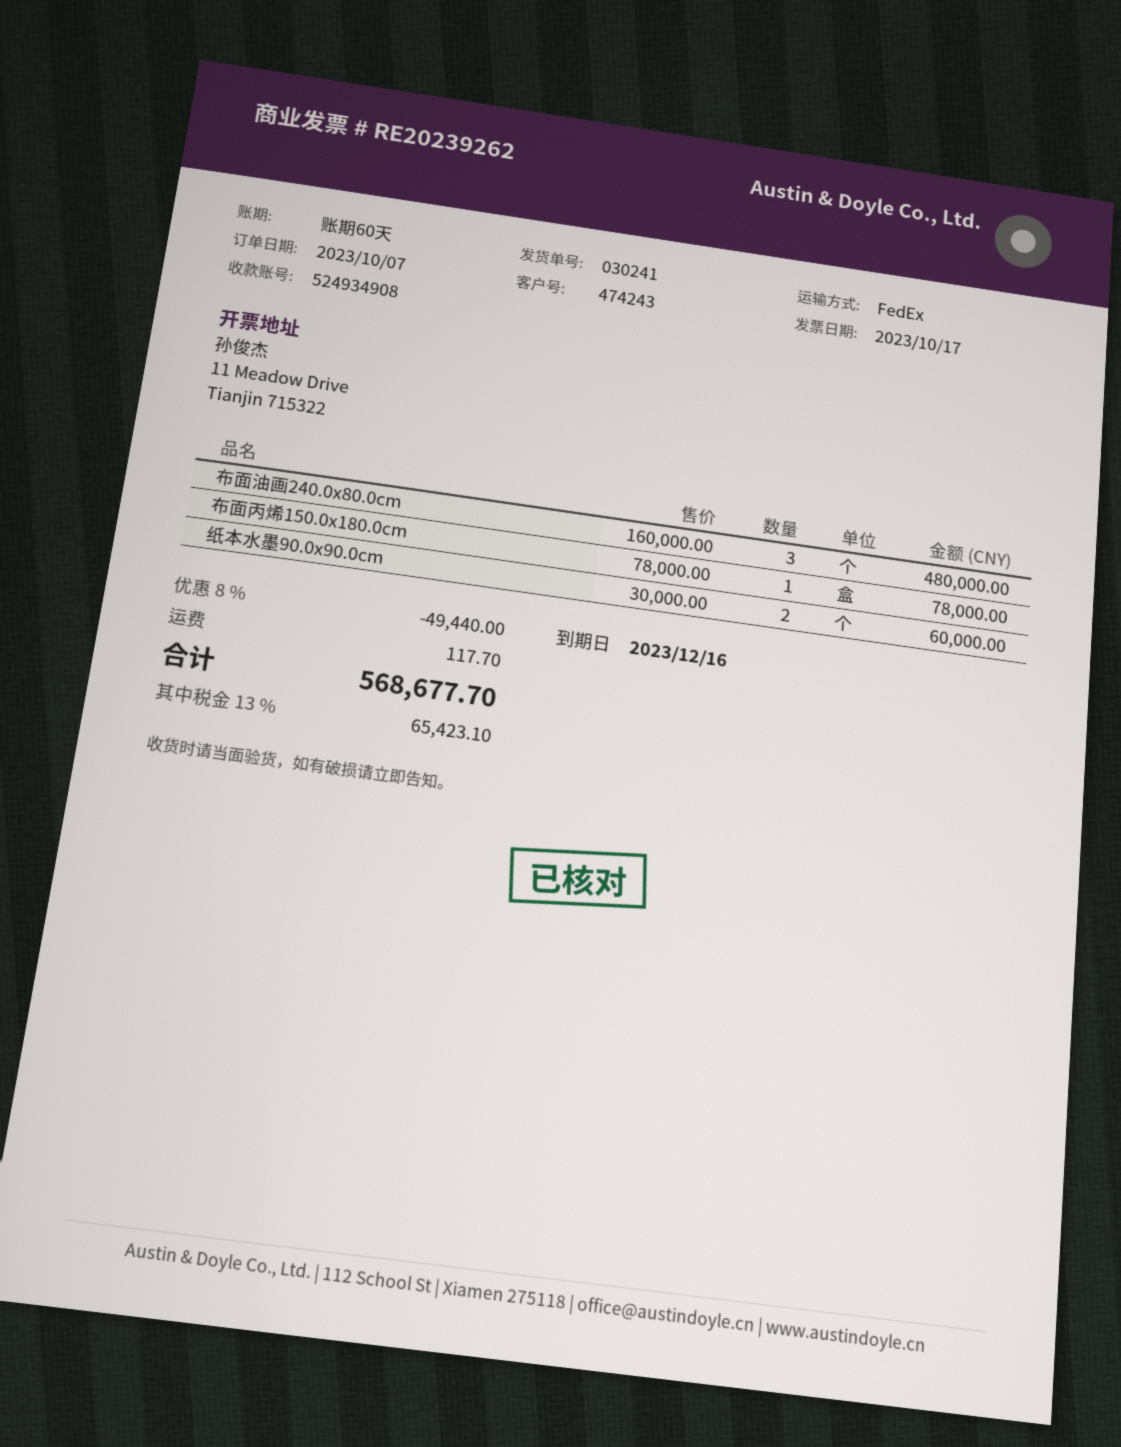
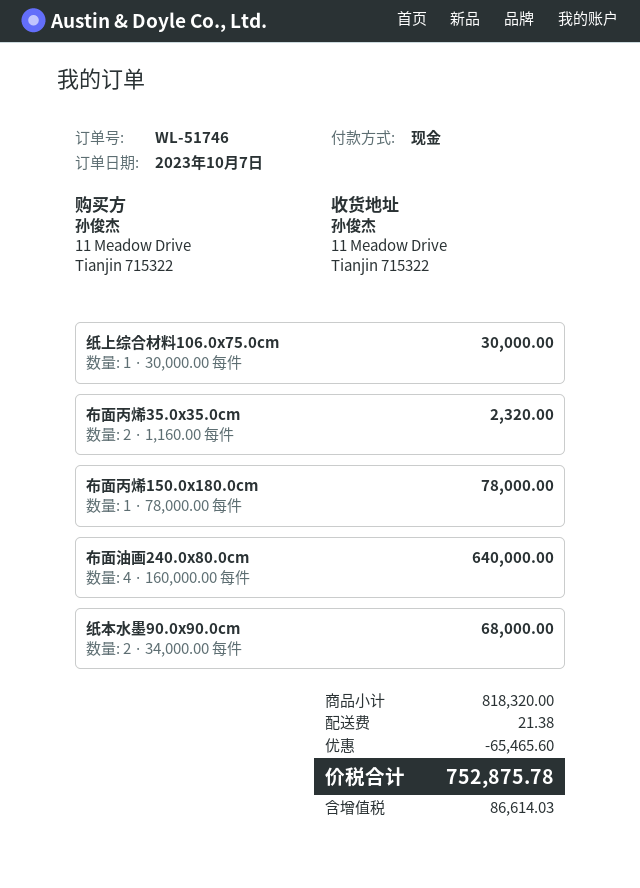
布面油画240.0x80.0cm: 3 x 160000.00 = 480000.00 -> 4 x 160000.00 = 640000.00
纸本水墨90.0x90.0cm: 2 x 30000.00 = 60000.00 -> 2 x 34000.00 = 68000.00
纸上综合材料106.0x75.0cm: none -> 1 x 30000.00 = 30000.00
布面丙烯35.0x35.0cm: none -> 2 x 1160.00 = 2320.00
discount: 49440.00 -> 65465.60
shipping: 117.70 -> 21.38
tax: 65423.10 -> 86614.03
total: 568677.70 -> 752875.78

